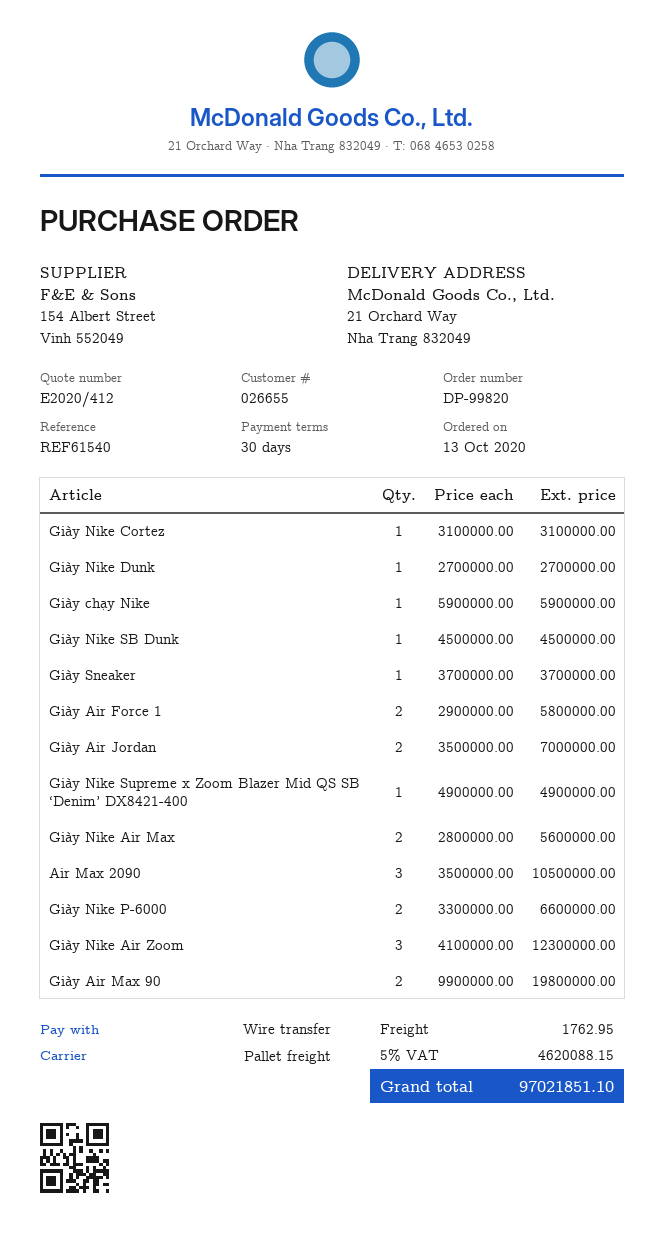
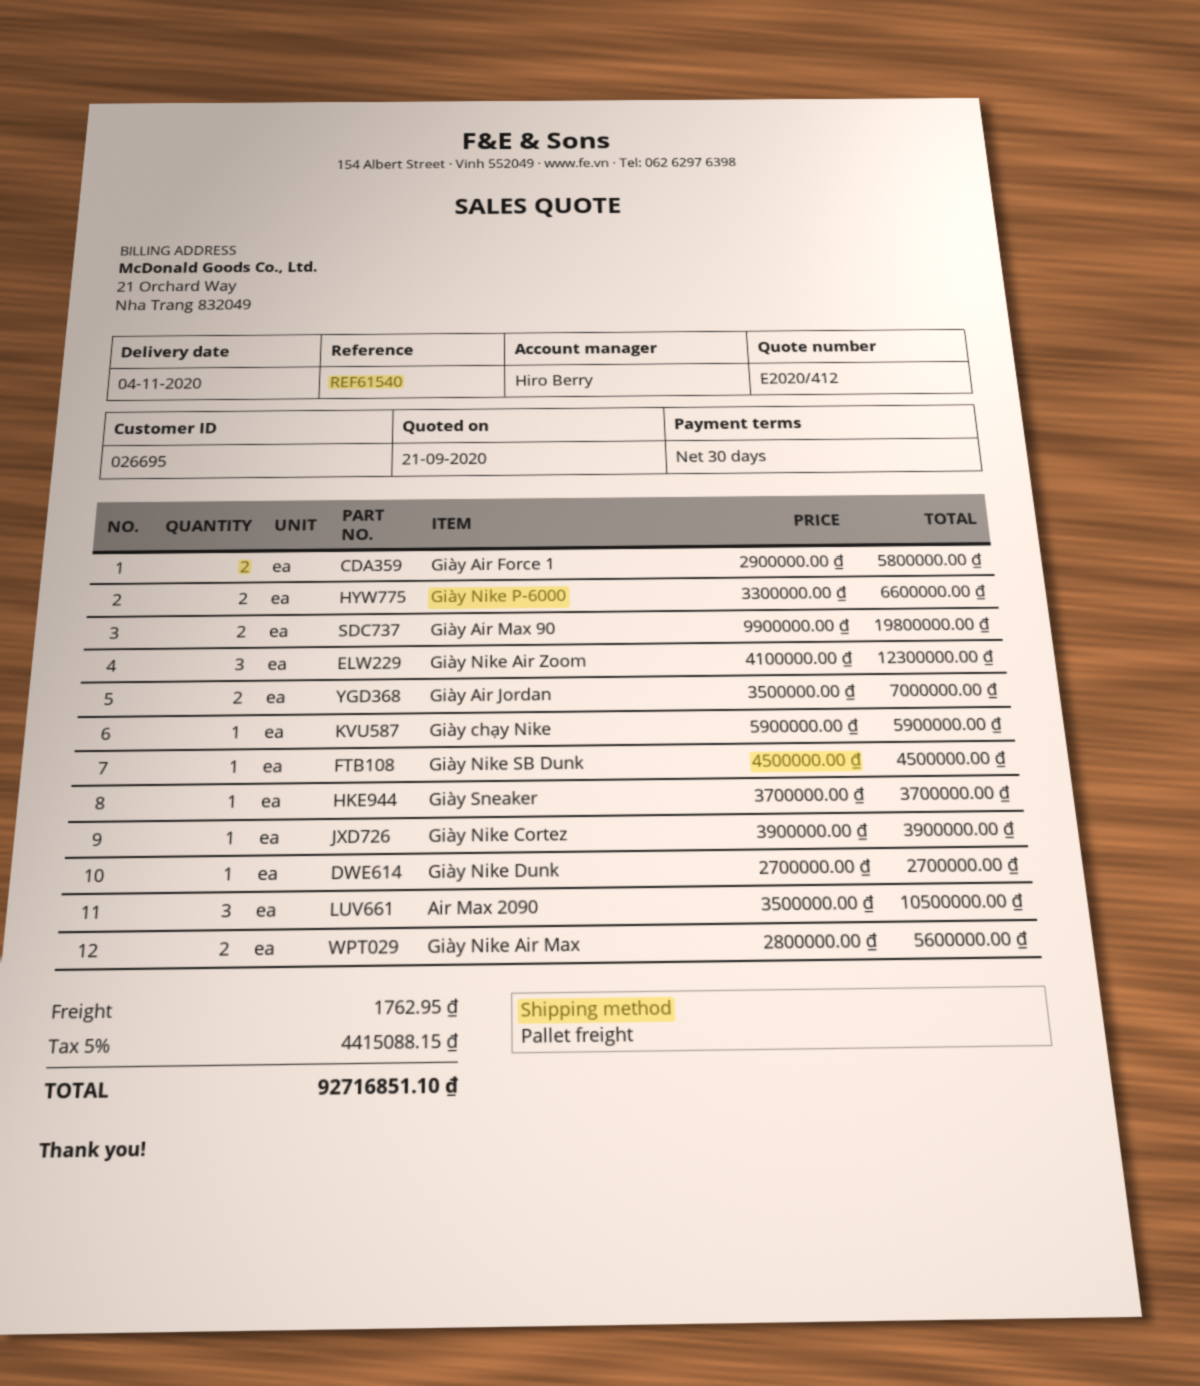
customer number: 026655 -> 026695
Giày Nike Cortez: 1 x 3100000.00 = 3100000.00 -> 1 x 3900000.00 = 3900000.00
Giày Nike Supreme x Zoom Blazer Mid QS SB ‘Denim’ DX8421-400: 1 x 4900000.00 = 4900000.00 -> none
tax: 5% = 4620088.15 -> 5% = 4415088.15
total: 97021851.10 -> 92716851.10

